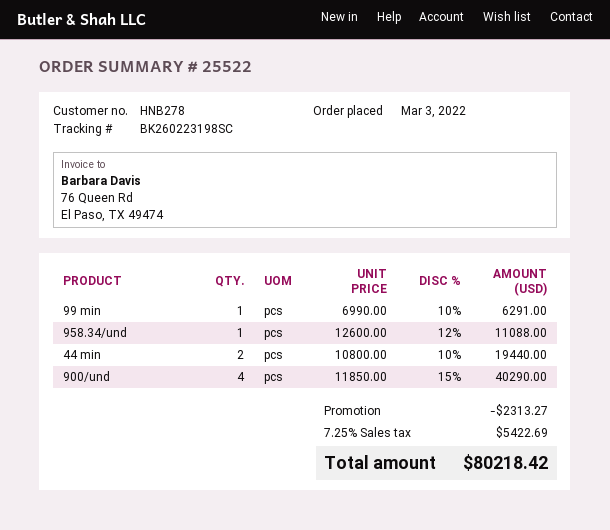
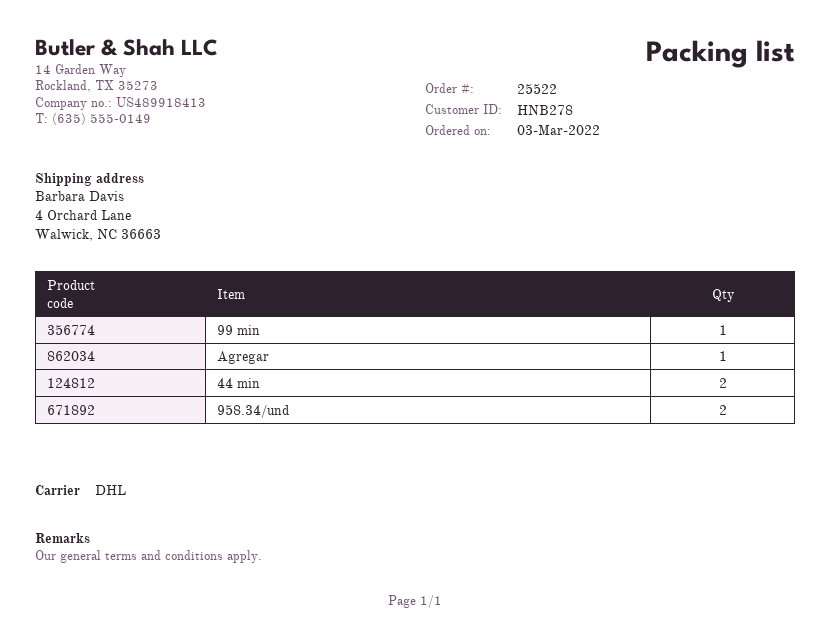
958.34/und: 1 -> 2
900/und: 4 -> none
Agregar: none -> 1

